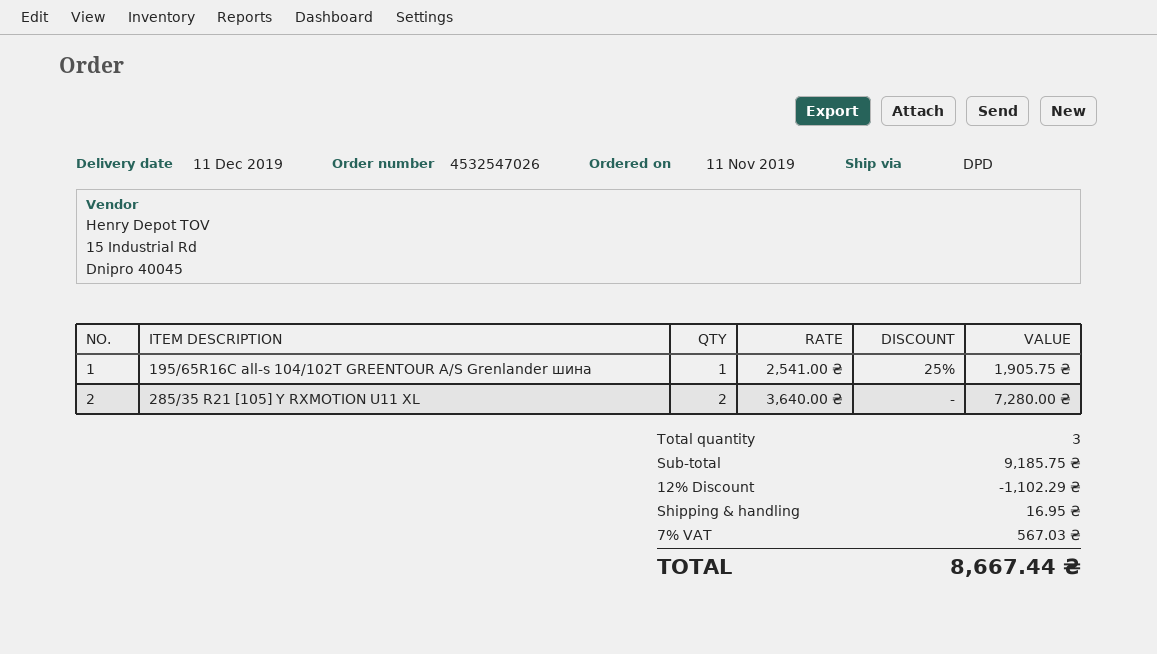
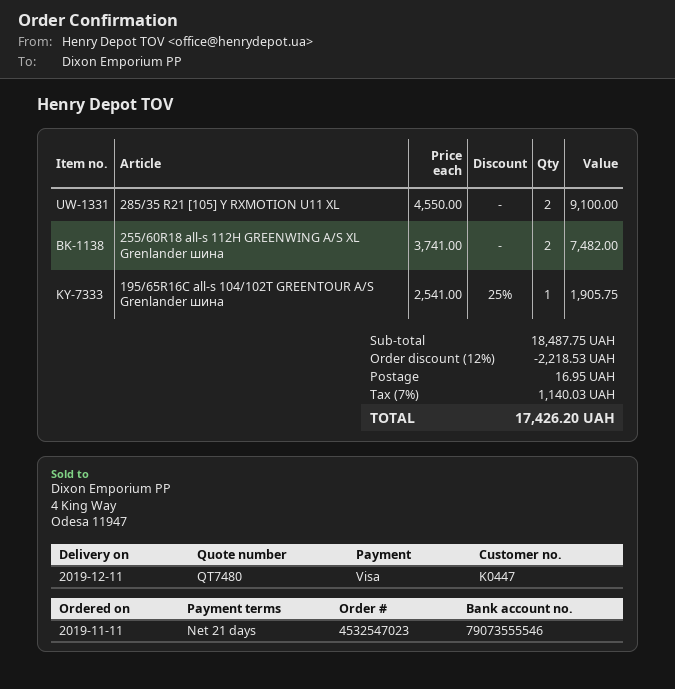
order number: 4532547026 -> 4532547023
285/35 R21 [105] Y RXMOTION U11 XL: 2 x 3640.00 = 7280.00 -> 2 x 4550.00 = 9100.00
255/60R18 all-s 112H GREENWING A/S XL Grenlander шина: none -> 2 x 3741.00 = 7482.00
subtotal: 9185.75 -> 18487.75
discount: 12% = 1102.29 -> 12% = 2218.53
tax: 7% = 567.03 -> 7% = 1140.03
total: 8667.44 -> 17426.20

